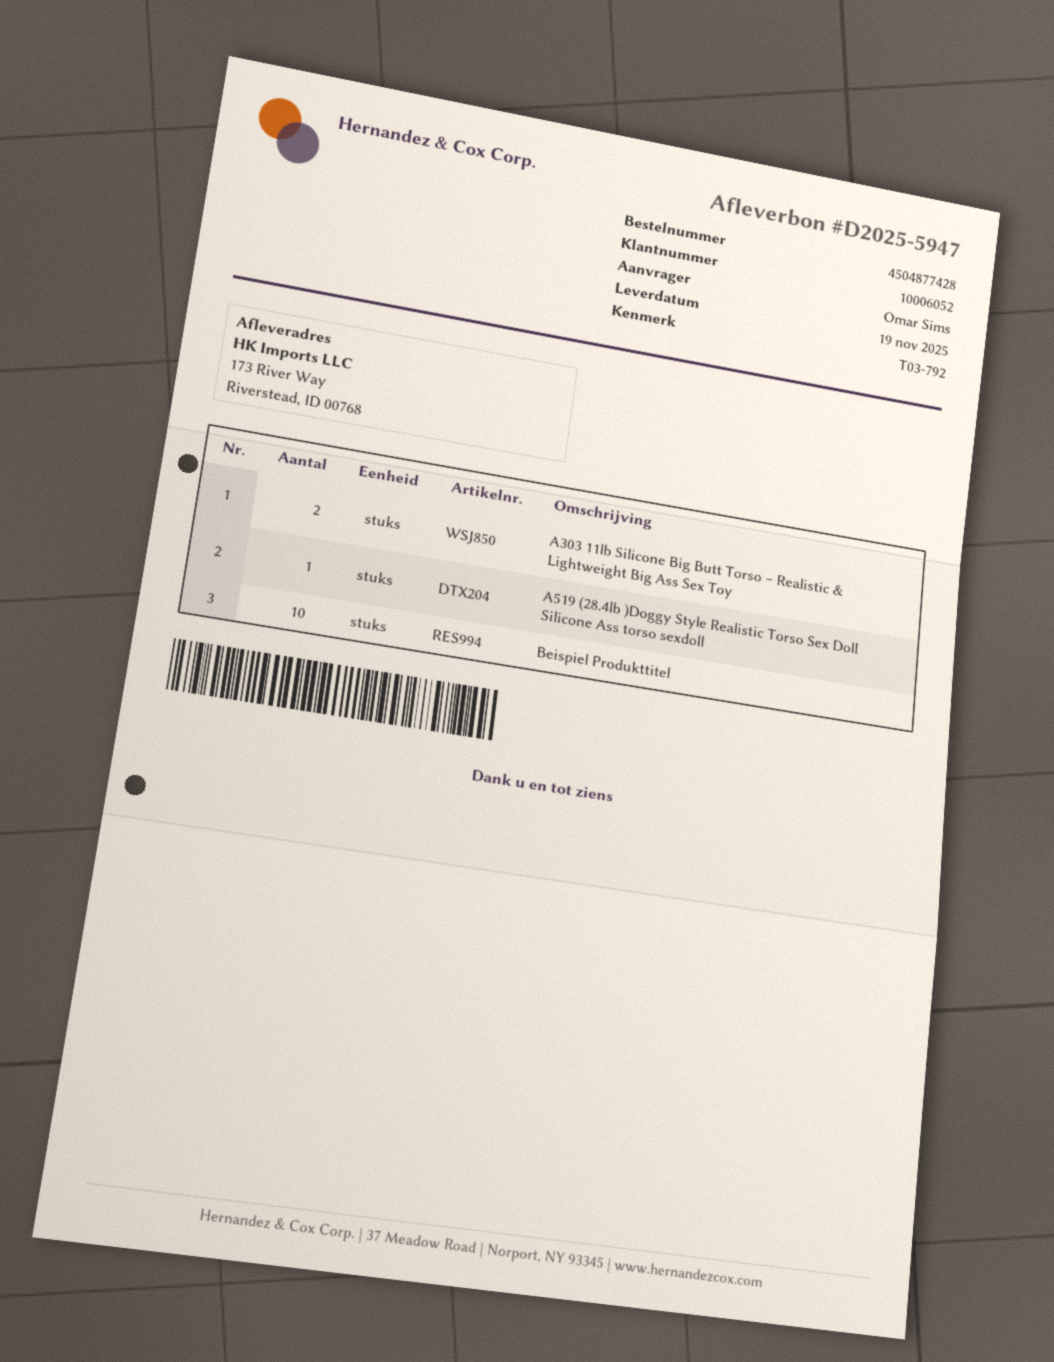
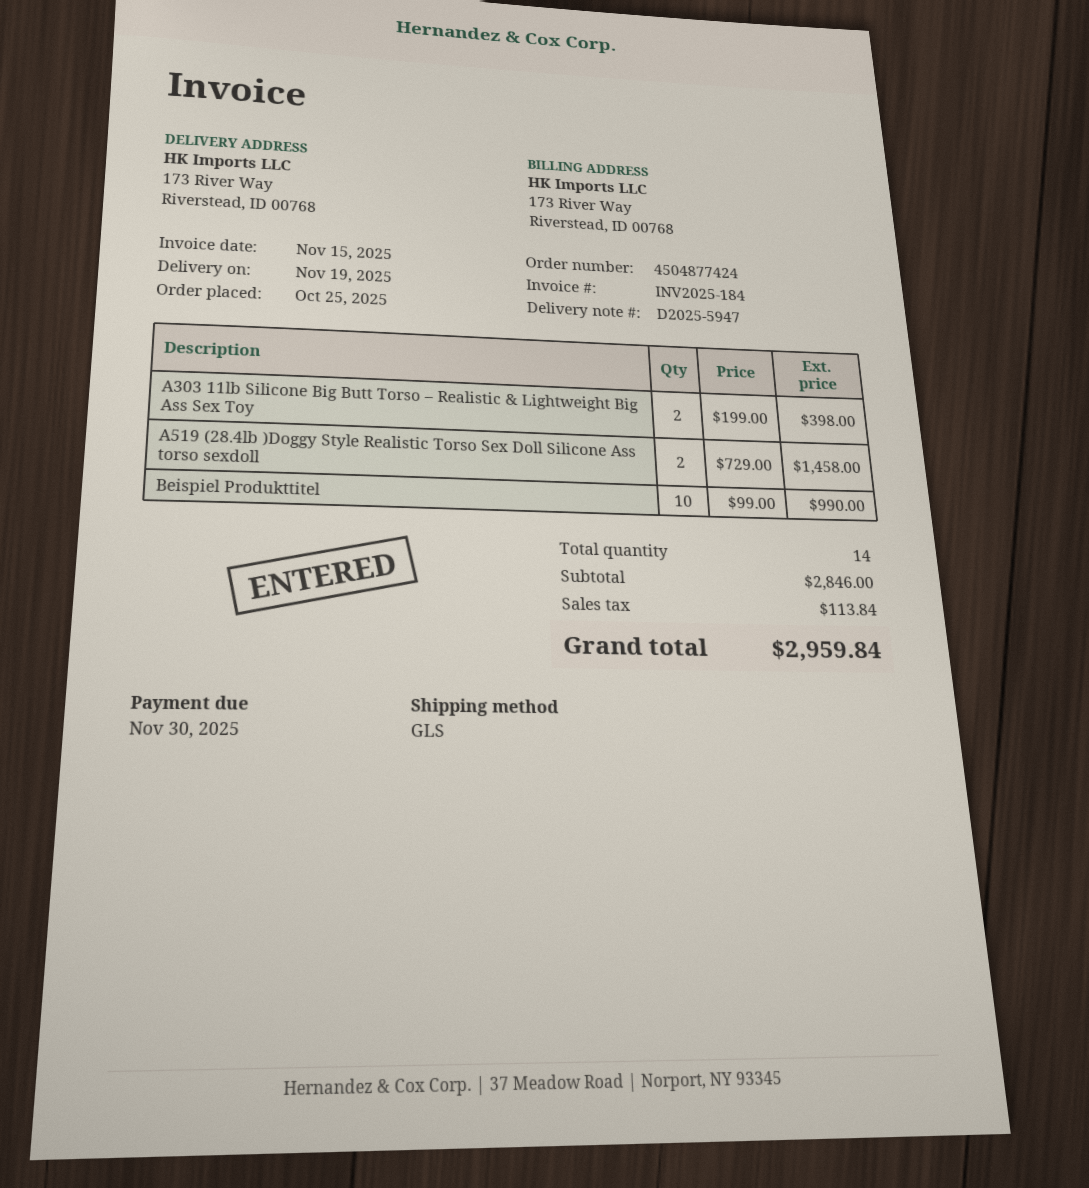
order number: 4504877428 -> 4504877424
A519 (28.4lb )Doggy Style Realistic Torso Sex Doll Silicone Ass torso sexdoll: 1 -> 2

